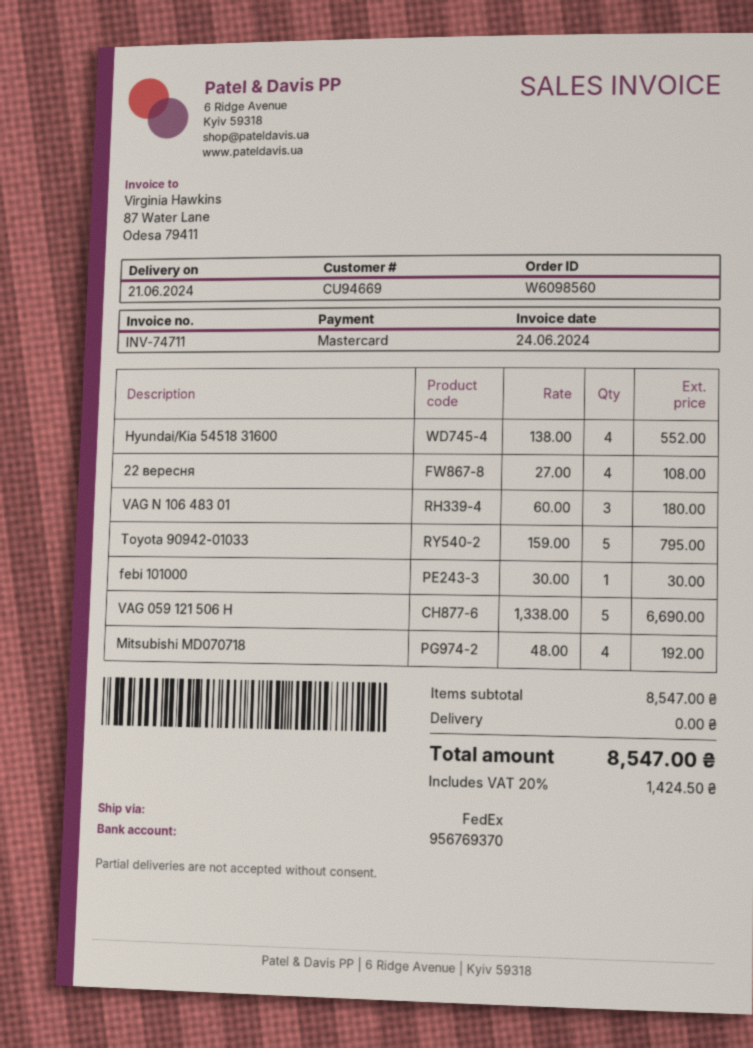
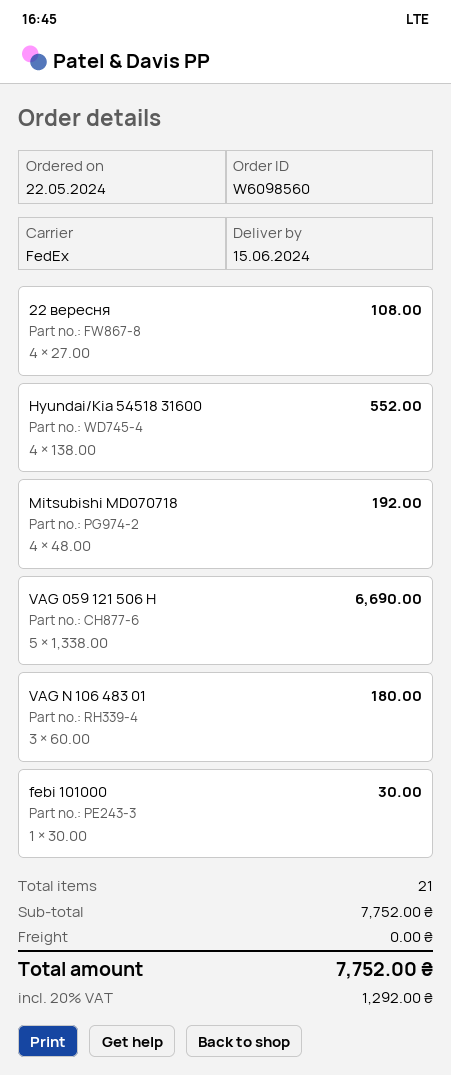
delivery date: 2024-06-21 -> 2024-06-15
Toyota 90942-01033: 5 x 159.00 = 795.00 -> none
subtotal: 8547.00 -> 7752.00
tax: 20% = 1424.50 -> 20% = 1292.00
total: 8547.00 -> 7752.00

